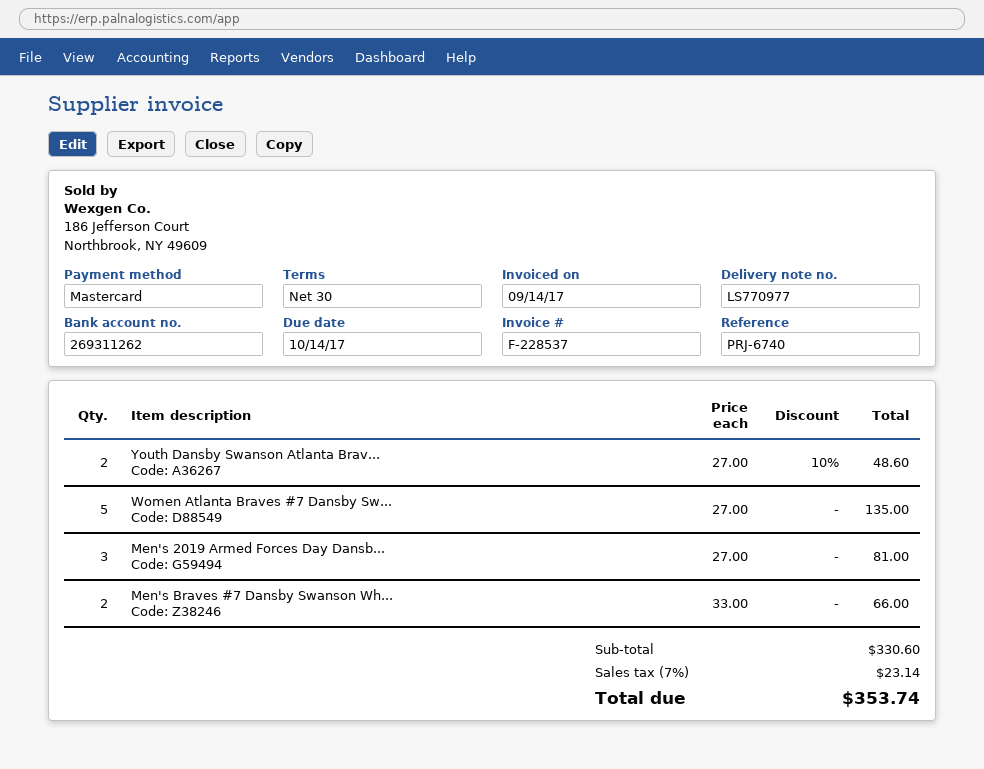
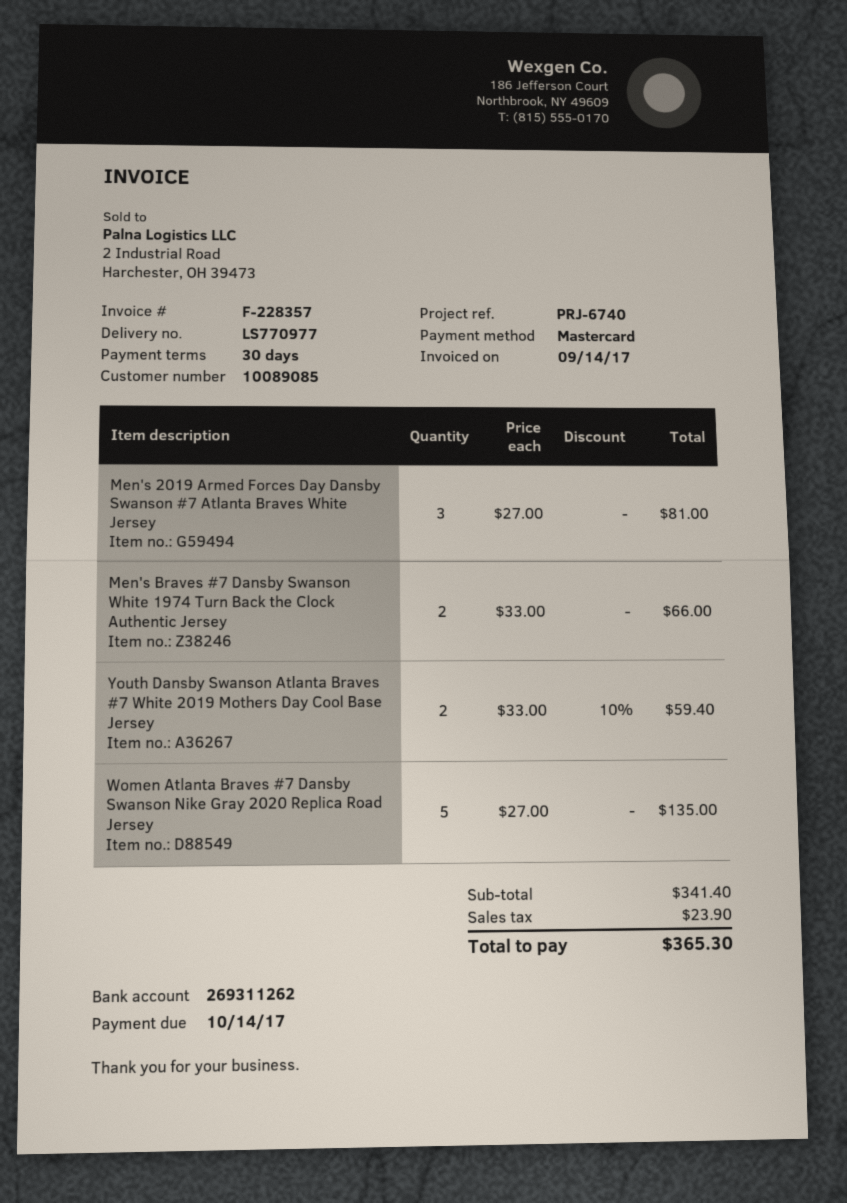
invoice number: F-228537 -> F-228357
Youth Dansby Swanson Atlanta Brav...: 2 x 27.00 - 10% = 48.60 -> 2 x 33.00 - 10% = 59.40
subtotal: 330.60 -> 341.40
tax: 23.14 -> 23.90
total: 353.74 -> 365.30

